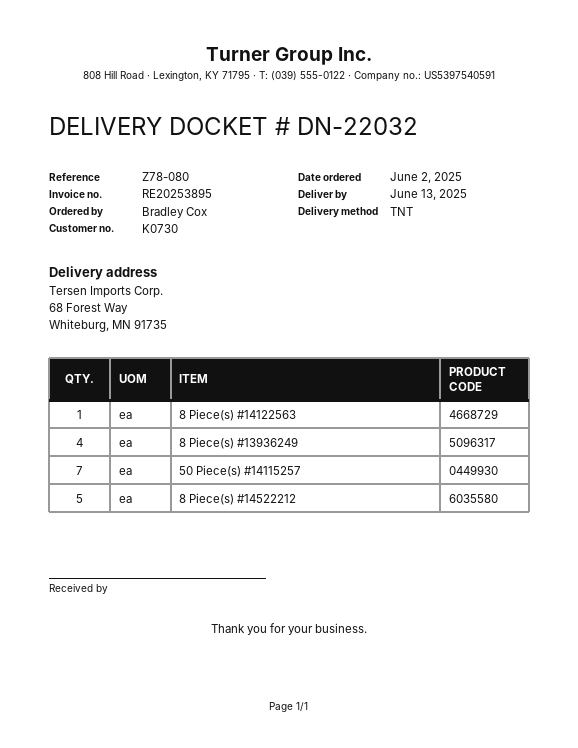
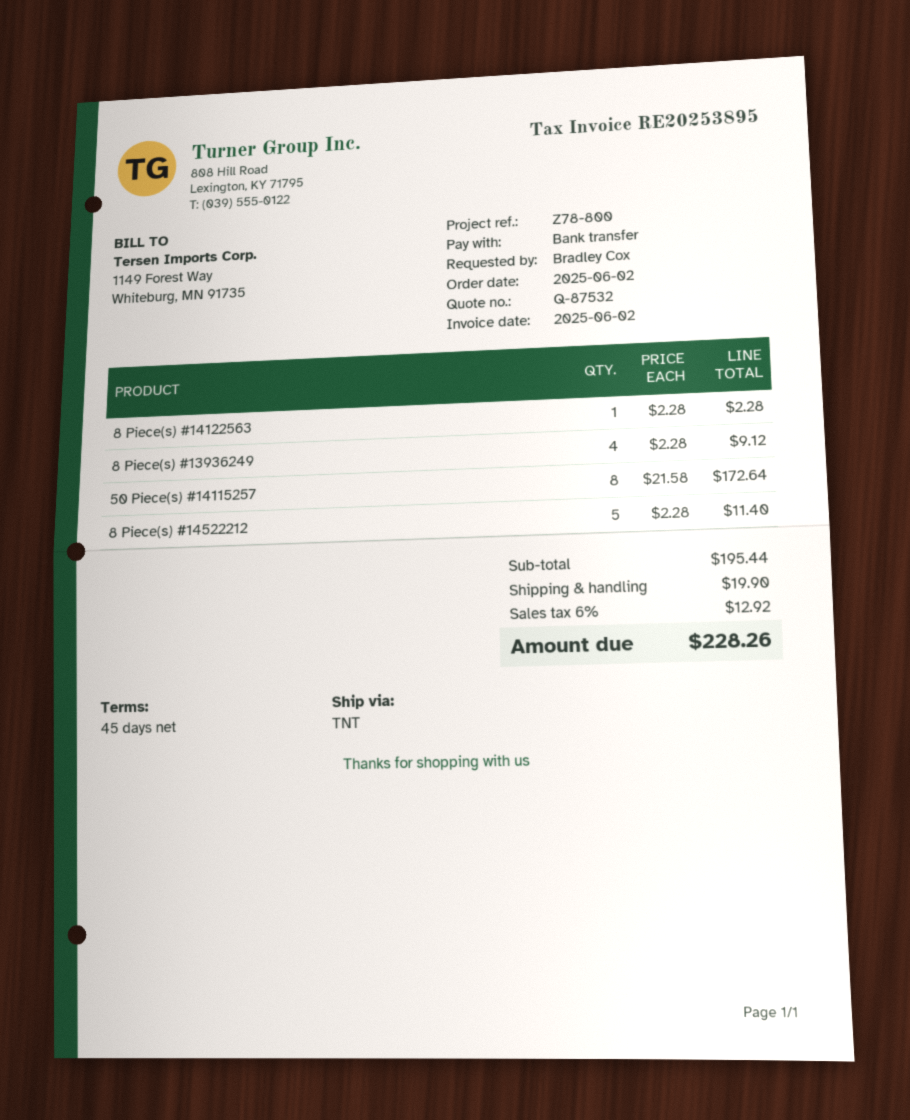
reference: Z78-080 -> Z78-800
50 Piece(s) #14115257: 7 -> 8

